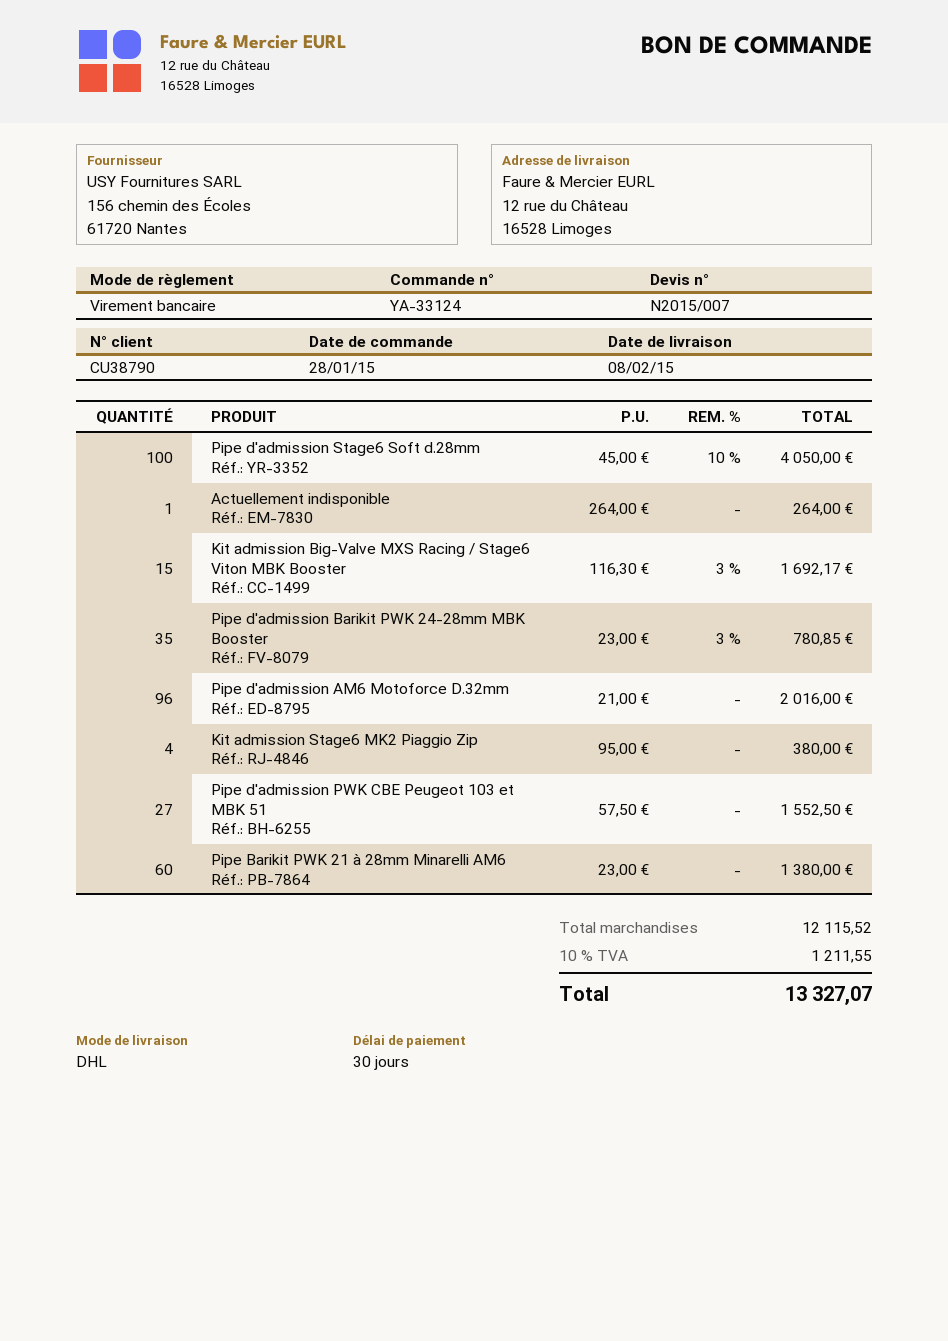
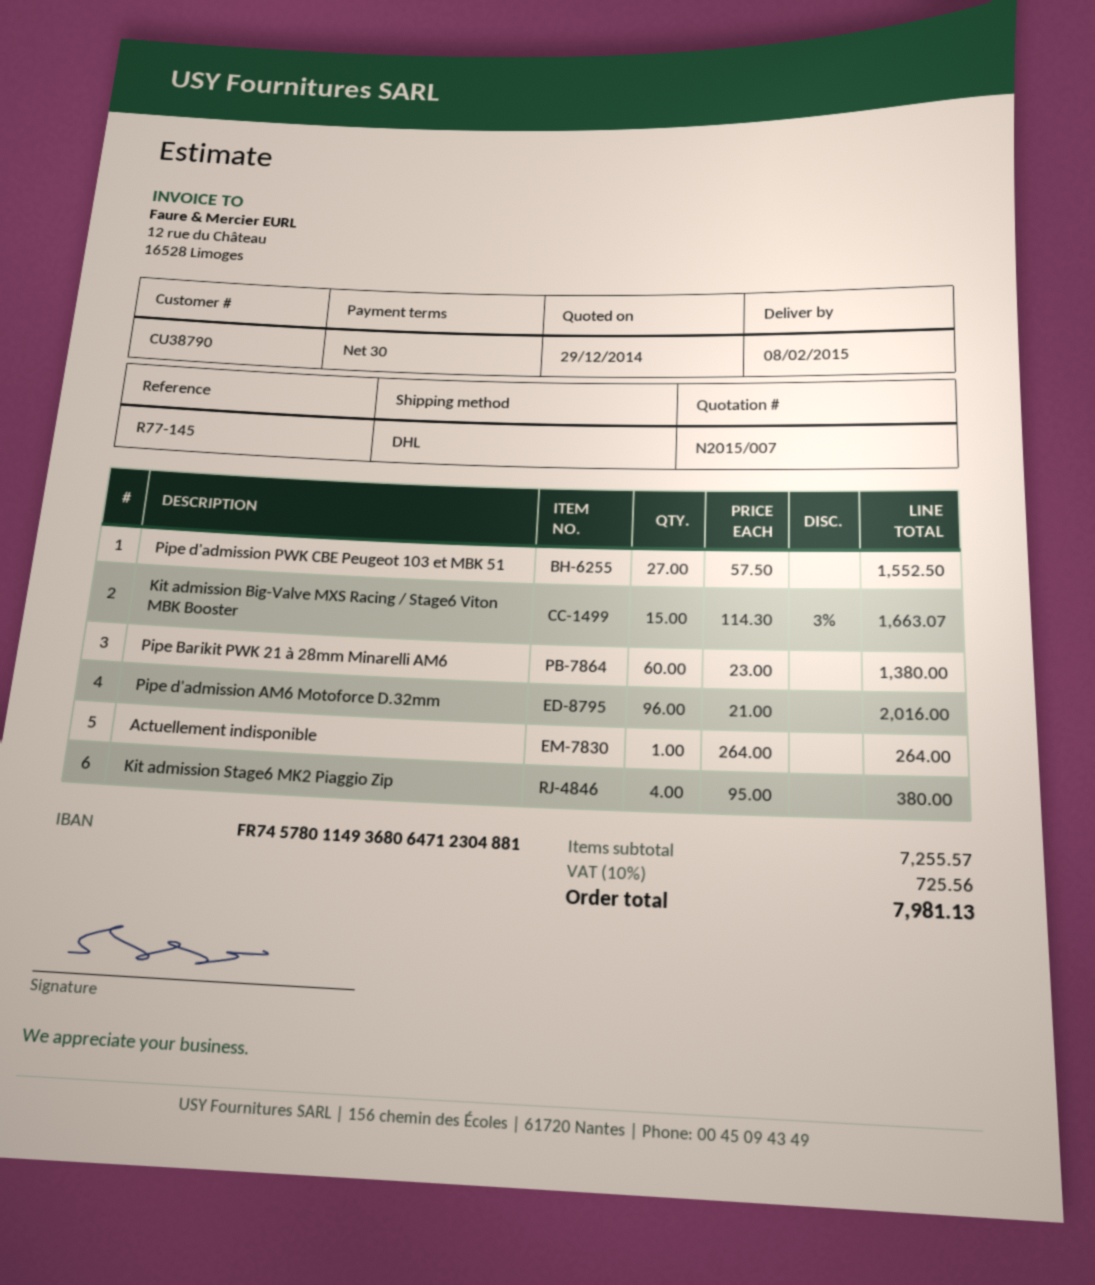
Pipe d'admission Stage6 Soft d.28mm: 100 x 45.00 - 10% = 4050.00 -> none
Kit admission Big-Valve MXS Racing / Stage6 Viton MBK Booster: 15 x 116.30 - 3% = 1692.17 -> 15 x 114.30 - 3% = 1663.07
Pipe d'admission Barikit PWK 24-28mm MBK Booster: 35 x 23.00 - 3% = 780.85 -> none
subtotal: 12115.52 -> 7255.57
tax: 10% = 1211.55 -> 10% = 725.56
total: 13327.07 -> 7981.13

